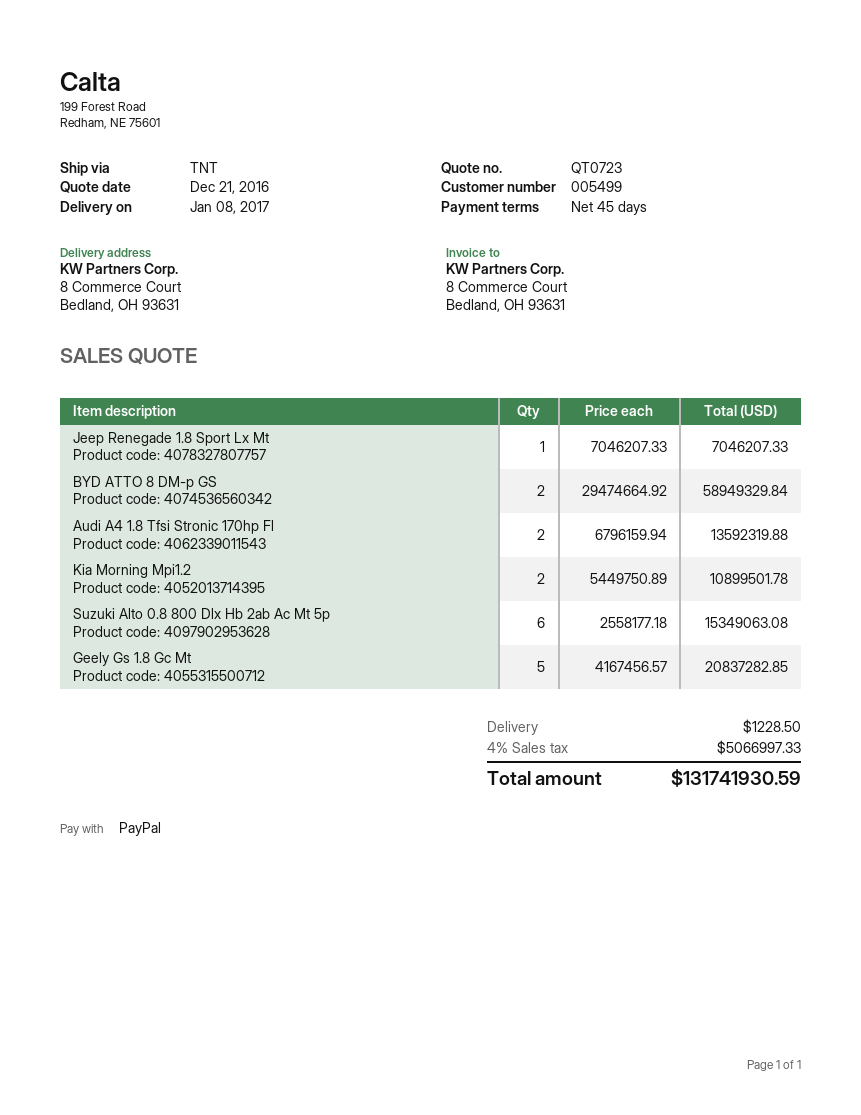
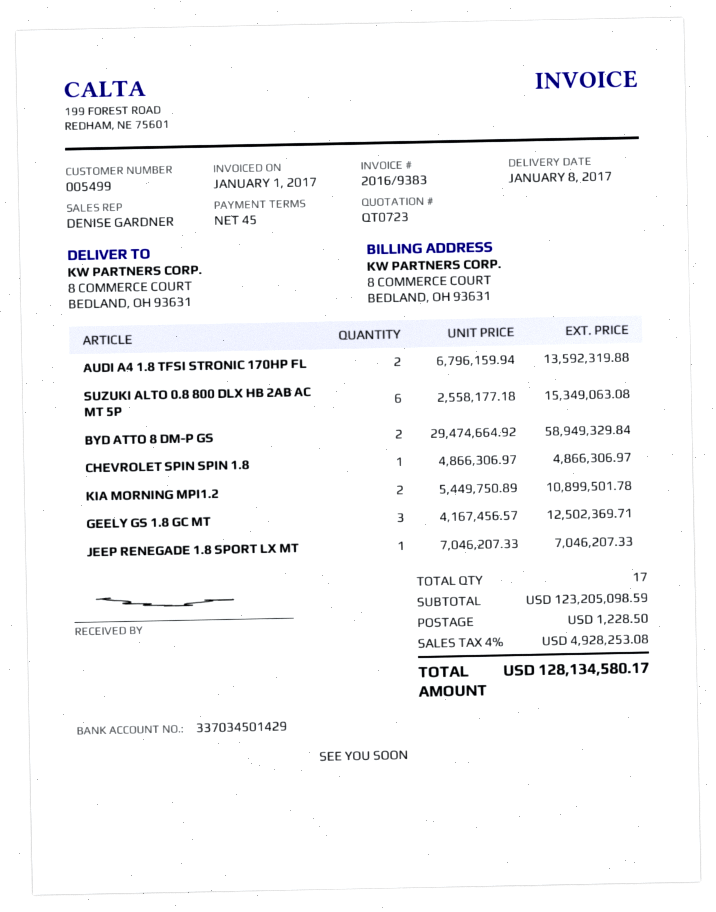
Geely Gs 1.8 Gc Mt: 5 x 4167456.57 = 20837282.85 -> 3 x 4167456.57 = 12502369.71
CHEVROLET SPIN SPIN 1.8: none -> 1 x 4866306.97 = 4866306.97
tax: 4% = 5066997.33 -> 4% = 4928253.08
total: 131741930.59 -> 128134580.17

